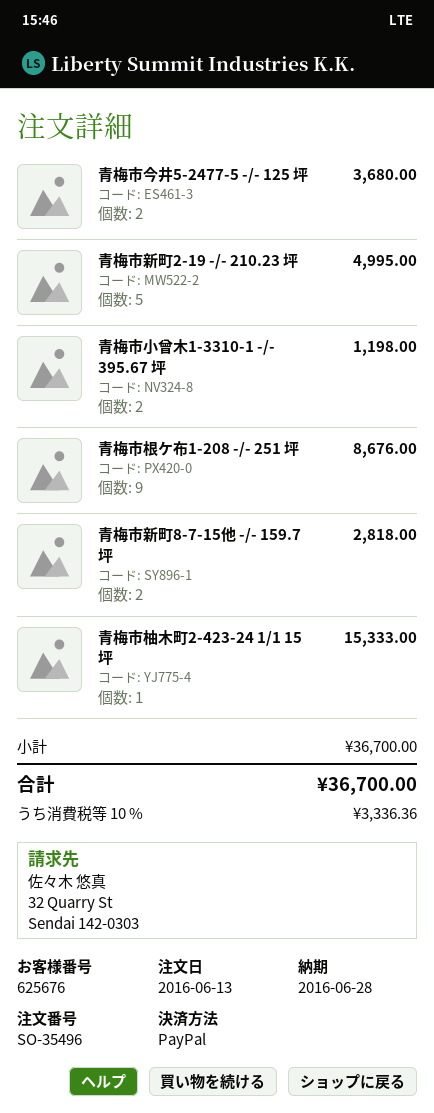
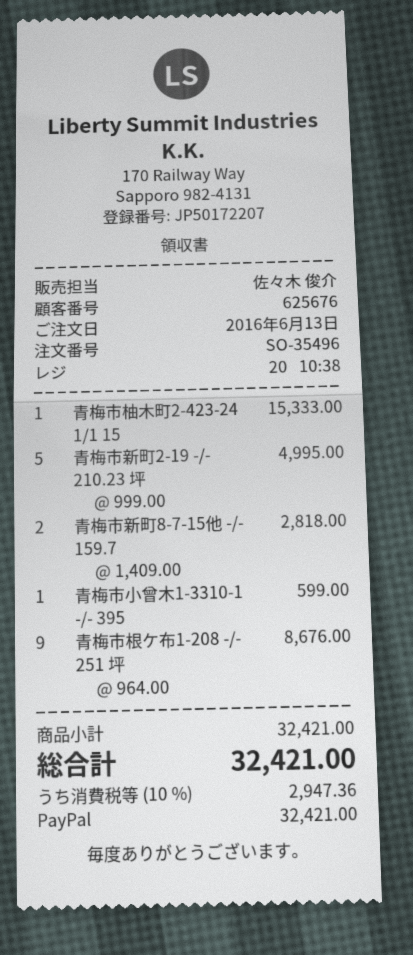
青梅市今井5-2477-5 -/- 125 坪: 2 for 3680.00 -> none
青梅市小曾木1-3310-1 -/- 395.67 坪: 2 for 1198.00 -> 1 for 599.00
subtotal: 36700.00 -> 32421.00
tax: 10% = 3336.36 -> 10% = 2947.36
total: 36700.00 -> 32421.00

